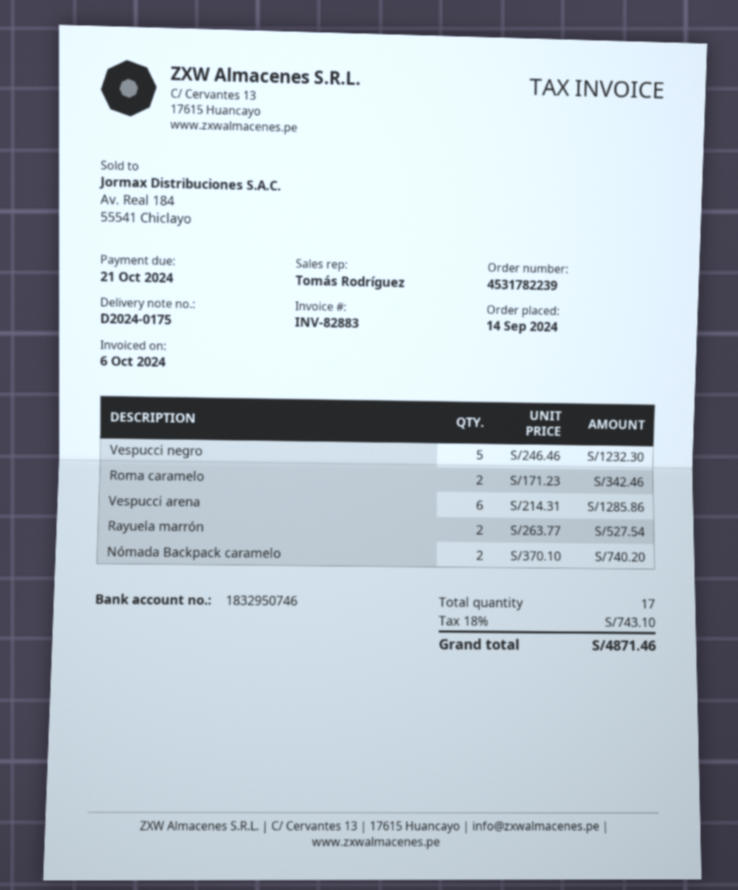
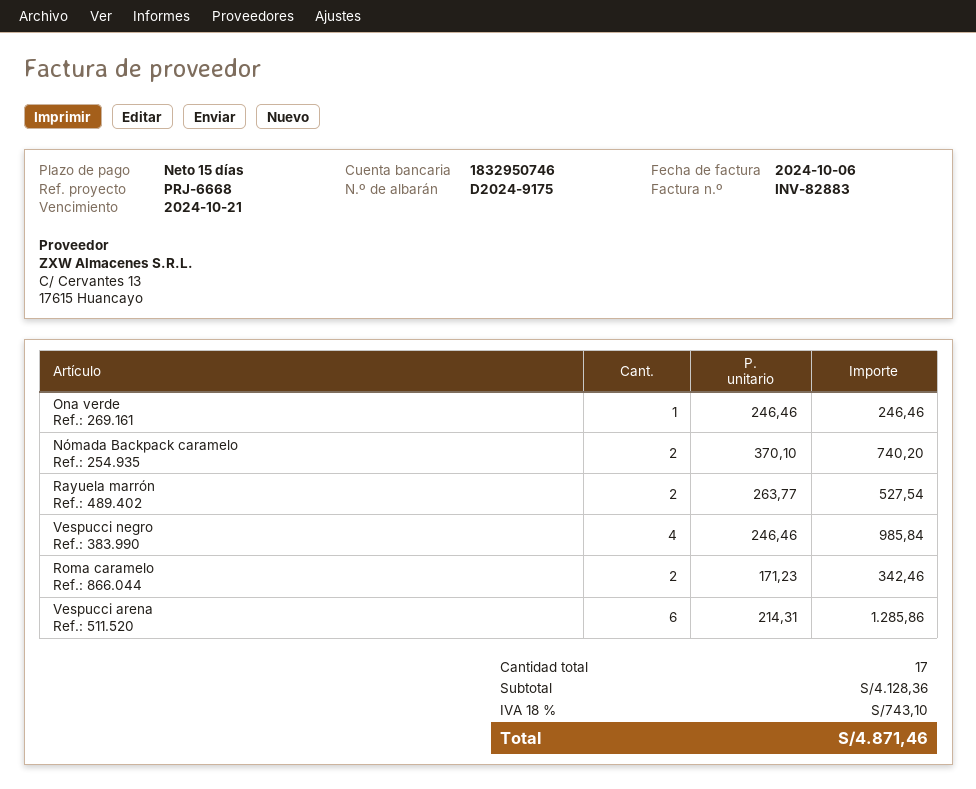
delivery note number: D2024-0175 -> D2024-9175
Vespucci negro: 5 x 246.46 = 1232.30 -> 4 x 246.46 = 985.84
Ona verde: none -> 1 x 246.46 = 246.46

